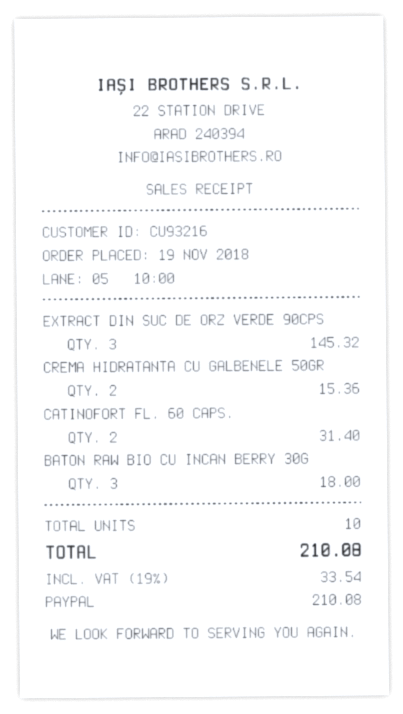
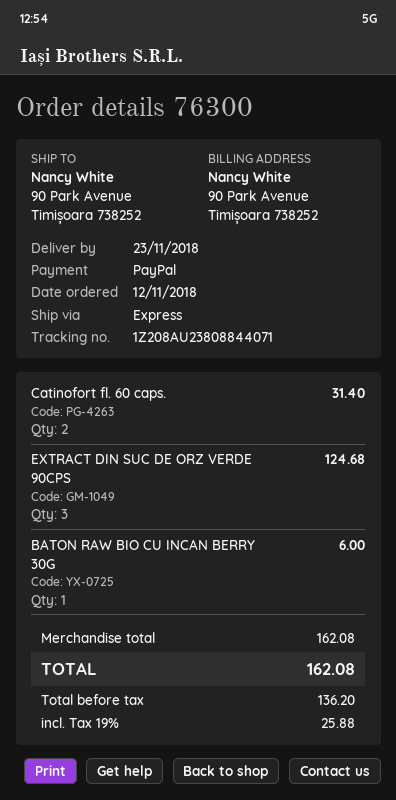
order date: 2018-11-19 -> 2018-11-12
EXTRACT DIN SUC DE ORZ VERDE 90CPS: 3 for 145.32 -> 3 for 124.68
CREMA HIDRATANTA CU GALBENELE 50GR: 2 for 15.36 -> none
BATON RAW BIO CU INCAN BERRY 30G: 3 for 18.00 -> 1 for 6.00
tax: 19% = 33.54 -> 19% = 25.88
total: 210.08 -> 162.08

